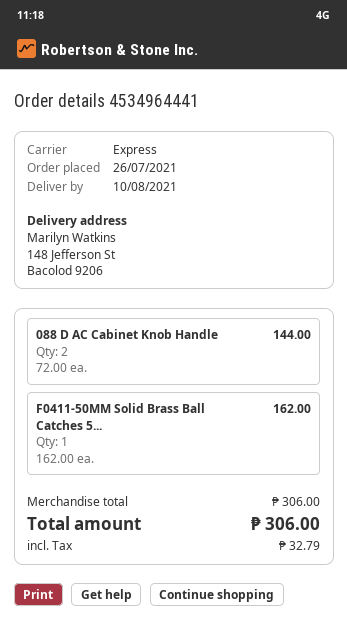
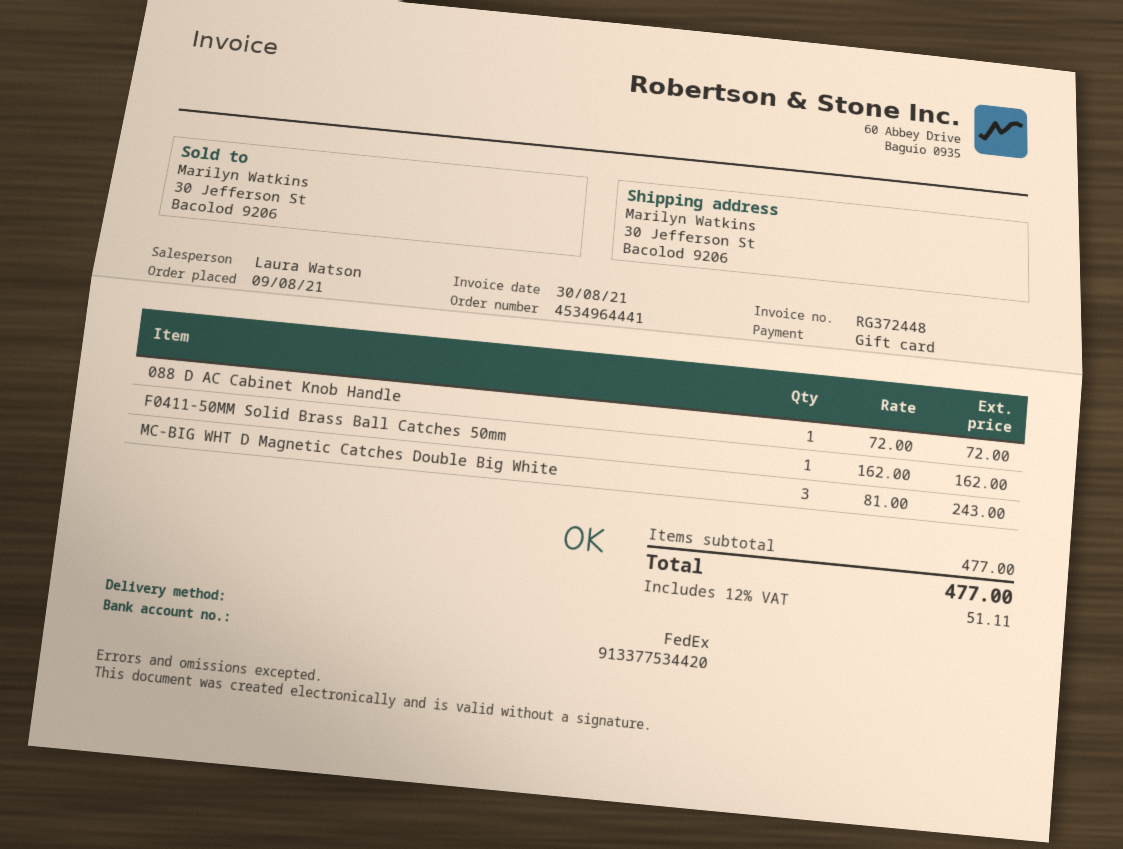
order date: 2021-07-26 -> 2021-08-09
shipping method: express -> FedEx
ship to: 148 Jefferson St, Bacolod 9206 -> 30 Jefferson St, Bacolod 9206
088 D AC Cabinet Knob Handle: 2 x 72.00 = 144.00 -> 1 x 72.00 = 72.00
MC-BIG WHT D Magnetic Catches Double Big White: none -> 3 x 81.00 = 243.00
subtotal: 306.00 -> 477.00
tax: 32.79 -> 51.11
total: 306.00 -> 477.00

